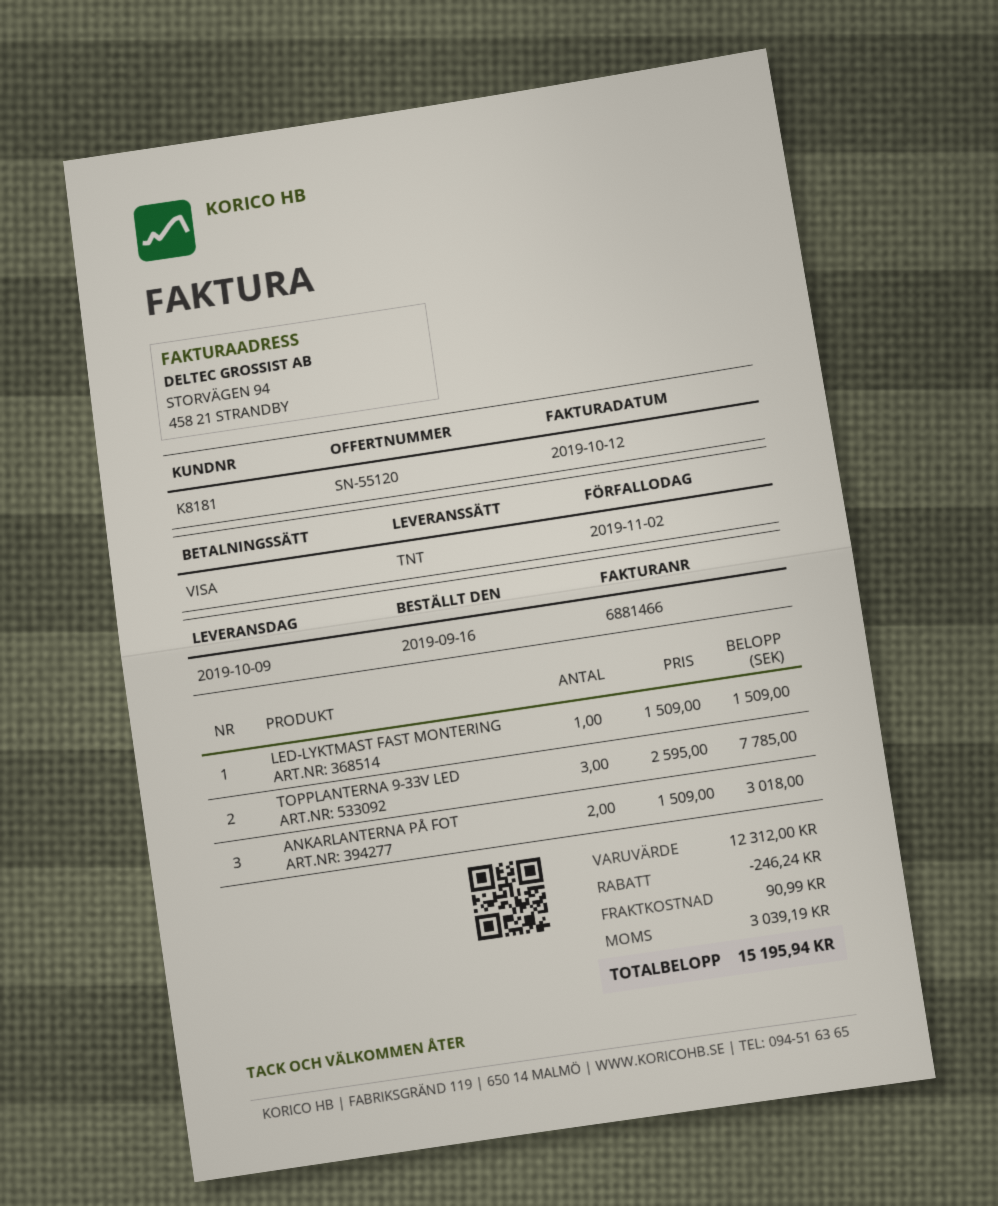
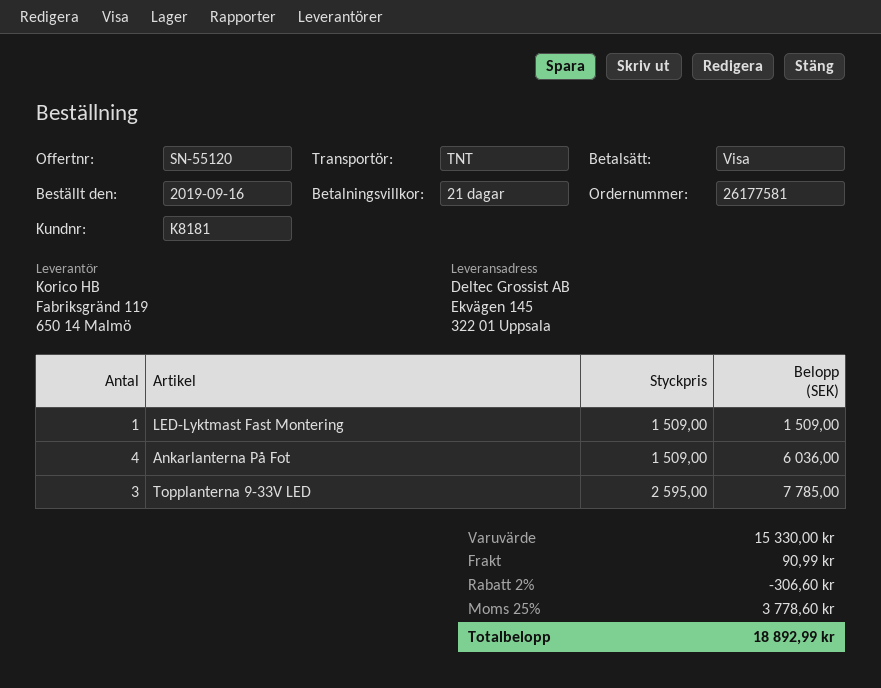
ANKARLANTERNA PÅ FOT: 2 x 1509.00 = 3018.00 -> 4 x 1509.00 = 6036.00
subtotal: 12312.00 -> 15330.00
discount: 246.24 -> 306.60
tax: 3039.19 -> 3778.60
total: 15195.94 -> 18892.99

